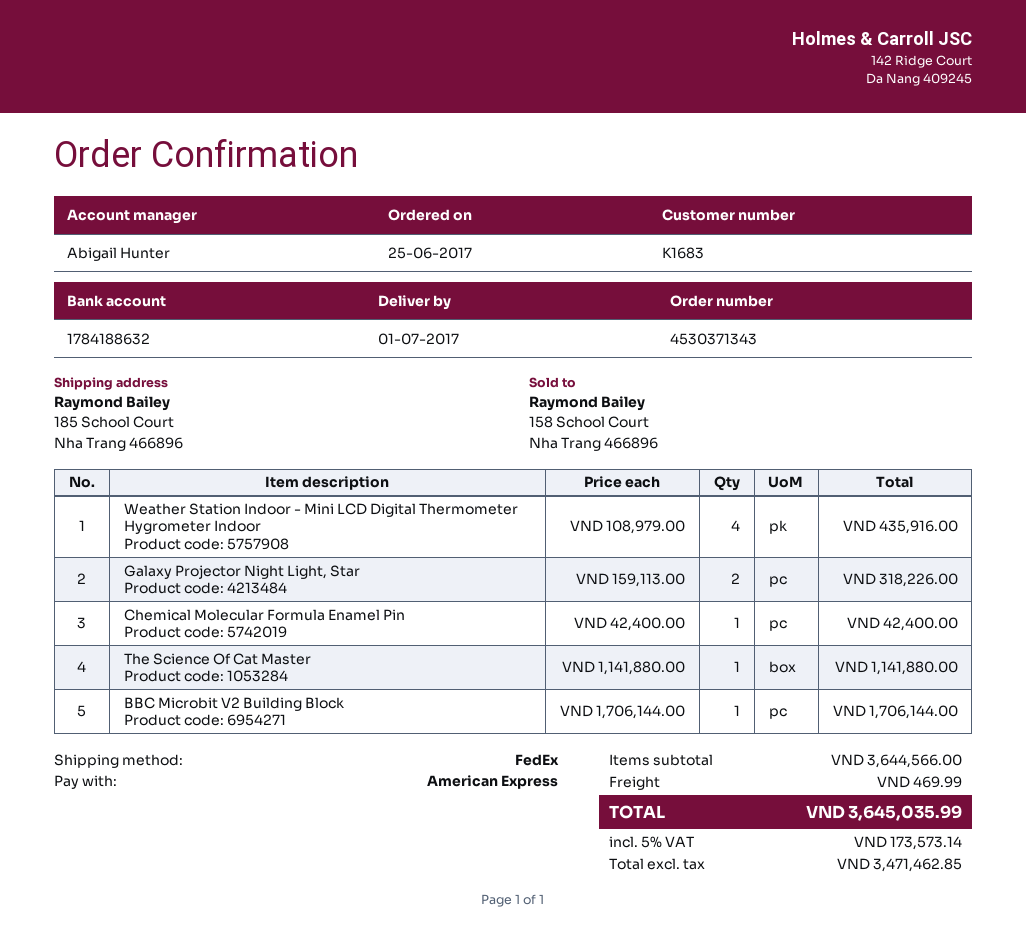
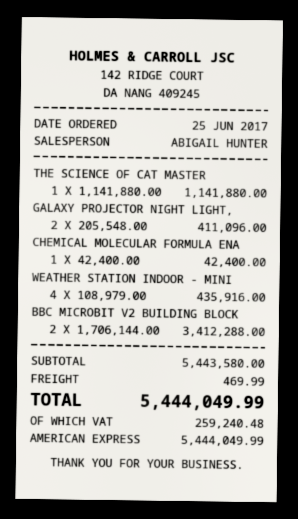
Galaxy Projector Night Light, Star: 2 x 159113.00 = 318226.00 -> 2 x 205548.00 = 411096.00
BBC Microbit V2 Building Block: 1 x 1706144.00 = 1706144.00 -> 2 x 1706144.00 = 3412288.00
subtotal: 3644566.00 -> 5443580.00
tax: 173573.14 -> 259240.48
total: 3645035.99 -> 5444049.99

